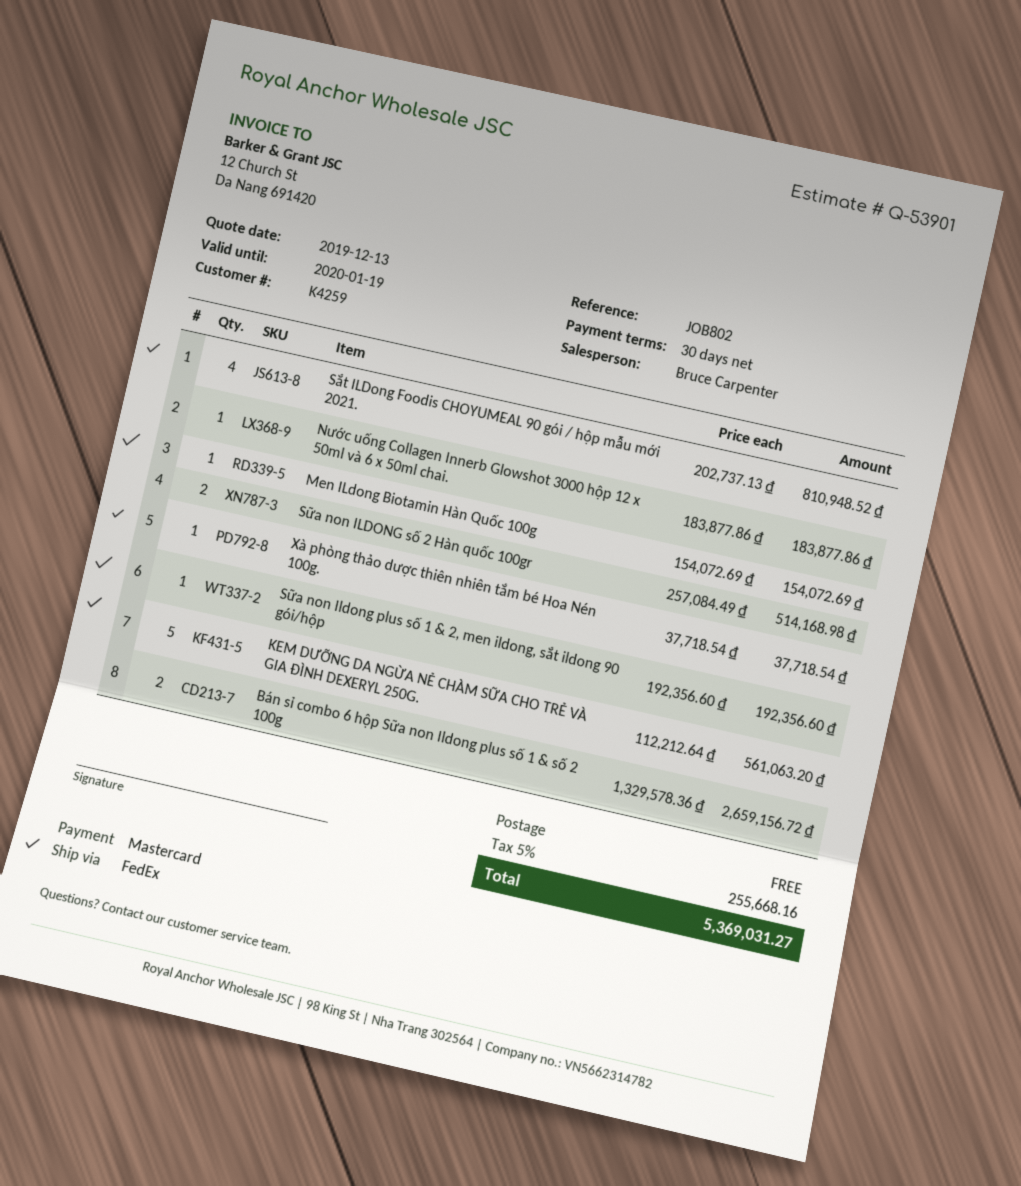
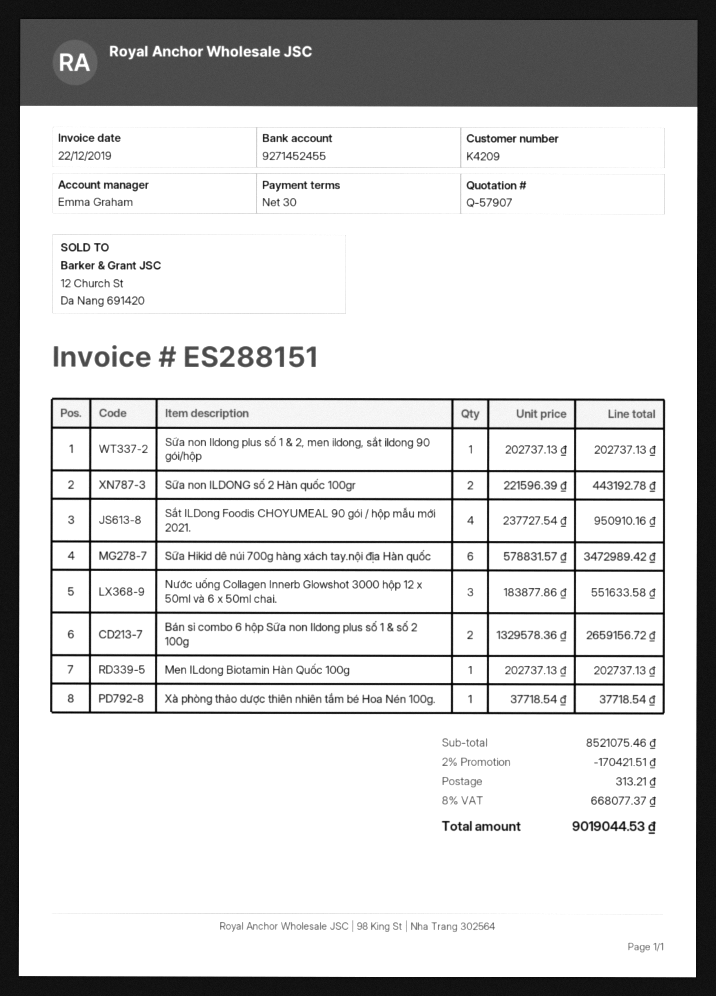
quote number: Q-53901 -> Q-57907
customer number: K4259 -> K4209
sales rep: Bruce Carpenter -> Emma Graham
Sắt ILDong Foodis CHOYUMEAL 90 gói / hộp mẫu mới 2021.: 4 x 202737.13 = 810948.52 -> 4 x 237727.54 = 950910.16
Nước uống Collagen Innerb Glowshot 3000 hộp 12 x 50ml và 6 x 50ml chai.: 1 x 183877.86 = 183877.86 -> 3 x 183877.86 = 551633.58
Men ILdong Biotamin Hàn Quốc 100g: 1 x 154072.69 = 154072.69 -> 1 x 202737.13 = 202737.13
Sữa non ILDONG số 2 Hàn quốc 100gr: 2 x 257084.49 = 514168.98 -> 2 x 221596.39 = 443192.78
Sữa non Ildong plus số 1 & 2, men ildong, sắt ildong 90 gói/hộp: 1 x 192356.60 = 192356.60 -> 1 x 202737.13 = 202737.13
KEM DƯỠNG DA NGỪA NẺ CHÀM SỮA CHO TRẺ VÀ GIA ĐÌNH DEXERYL 250G.: 5 x 112212.64 = 561063.20 -> none
Sữa Hikid dê núi 700g hàng xách tay.nội địa Hàn quốc: none -> 6 x 578831.57 = 3472989.42
discount: none -> 2% = 170421.51
shipping: 0.00 -> 313.21
tax: 5% = 255668.16 -> 8% = 668077.37
total: 5369031.27 -> 9019044.53

